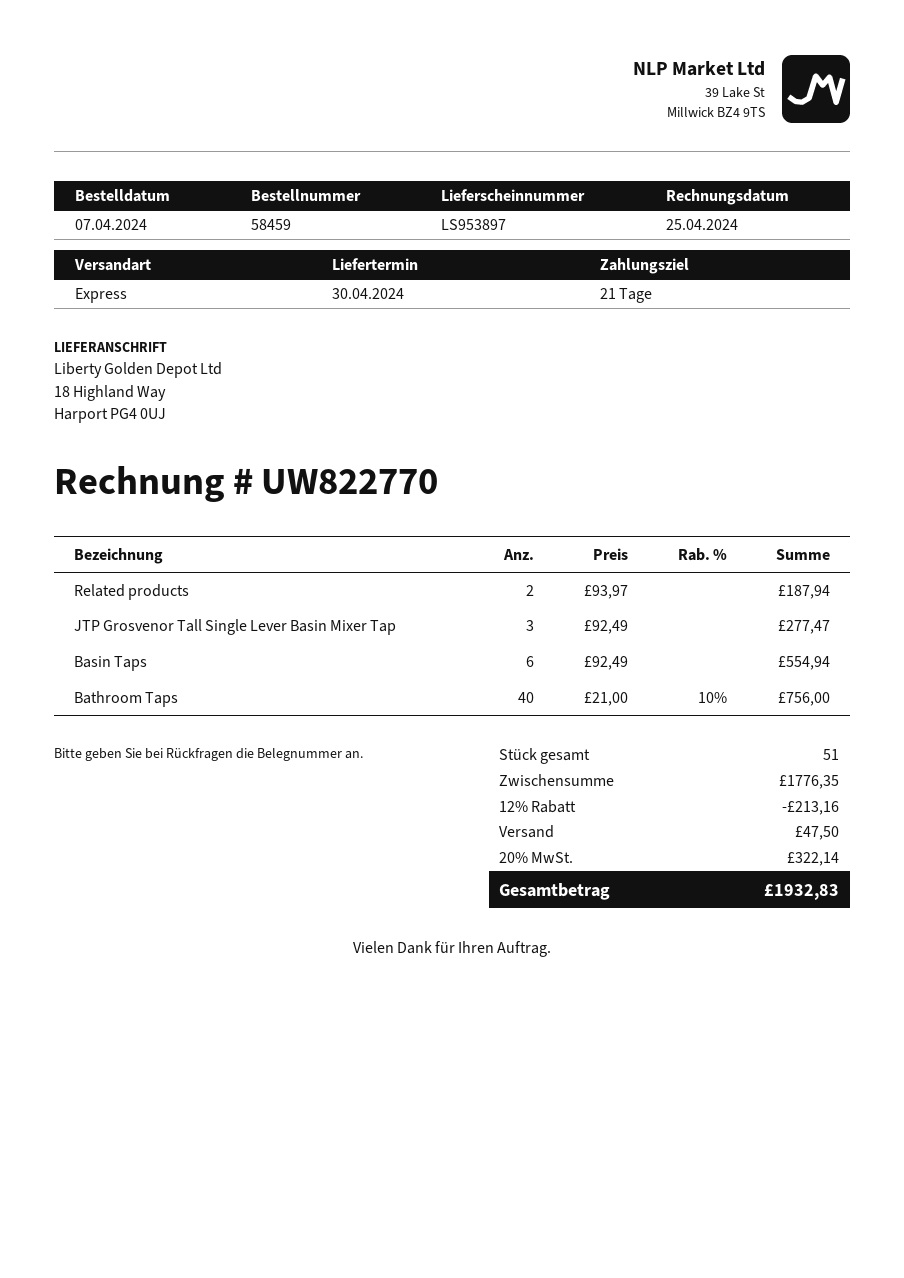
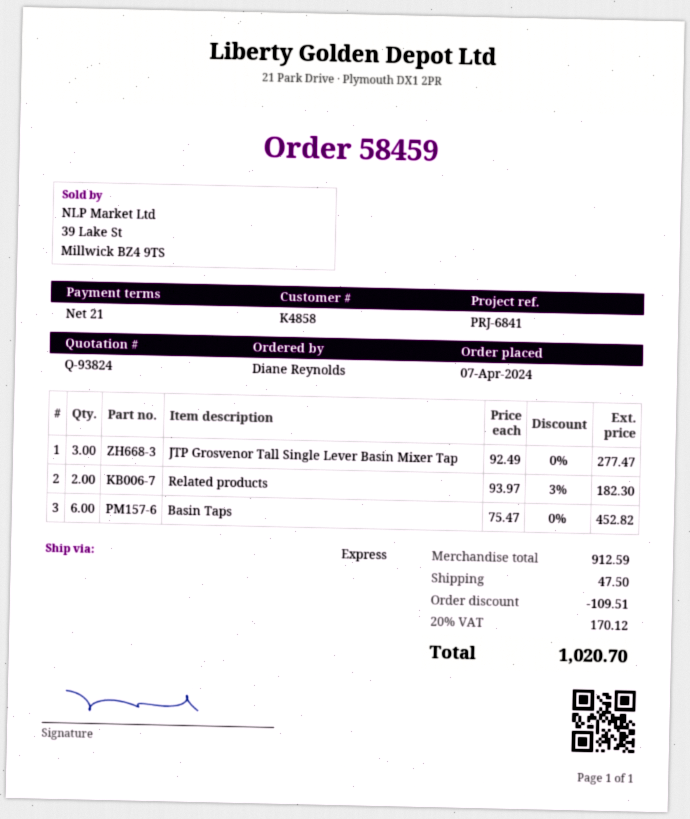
Related products: 2 x 93.97 = 187.94 -> 2 x 93.97 - 3% = 182.30
Basin Taps: 6 x 92.49 = 554.94 -> 6 x 75.47 = 452.82
Bathroom Taps: 40 x 21.00 - 10% = 756.00 -> none
subtotal: 1776.35 -> 912.59
discount: 213.16 -> 109.51
tax: 20% = 322.14 -> 20% = 170.12
total: 1932.83 -> 1020.70

